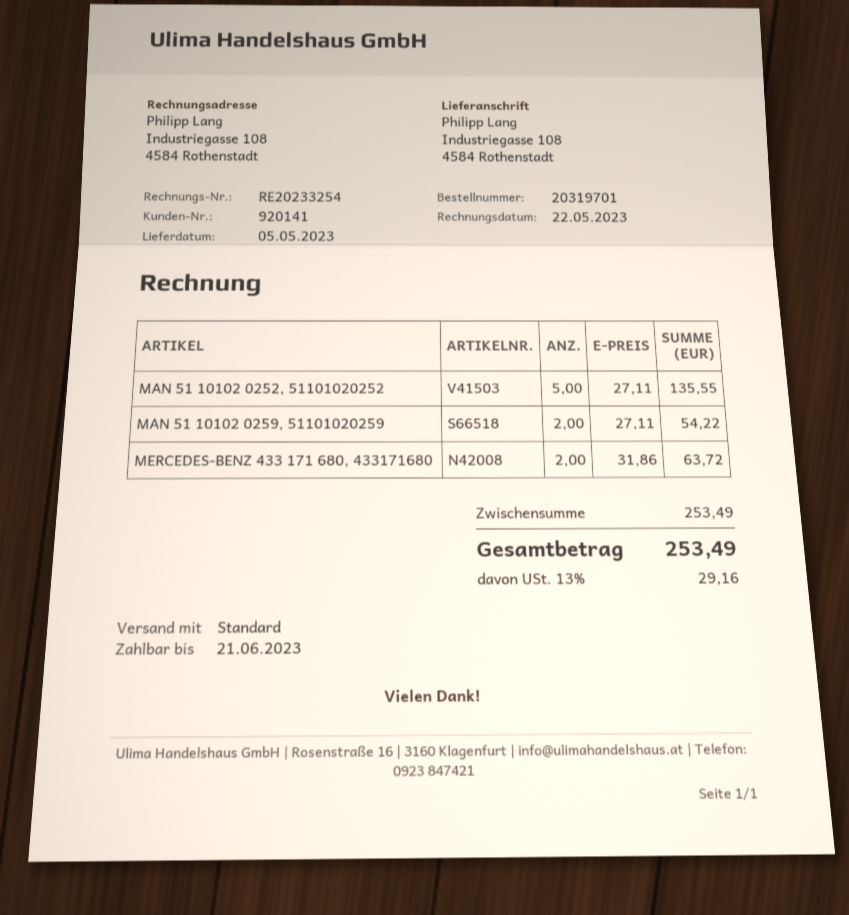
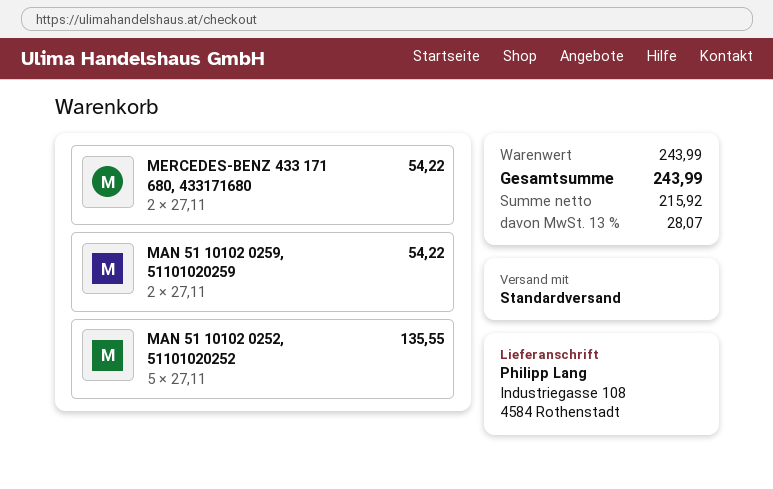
MERCEDES-BENZ 433 171 680, 433171680: 2 x 31.86 = 63.72 -> 2 x 27.11 = 54.22
subtotal: 253.49 -> 243.99
tax: 13% = 29.16 -> 13% = 28.07
total: 253.49 -> 243.99

